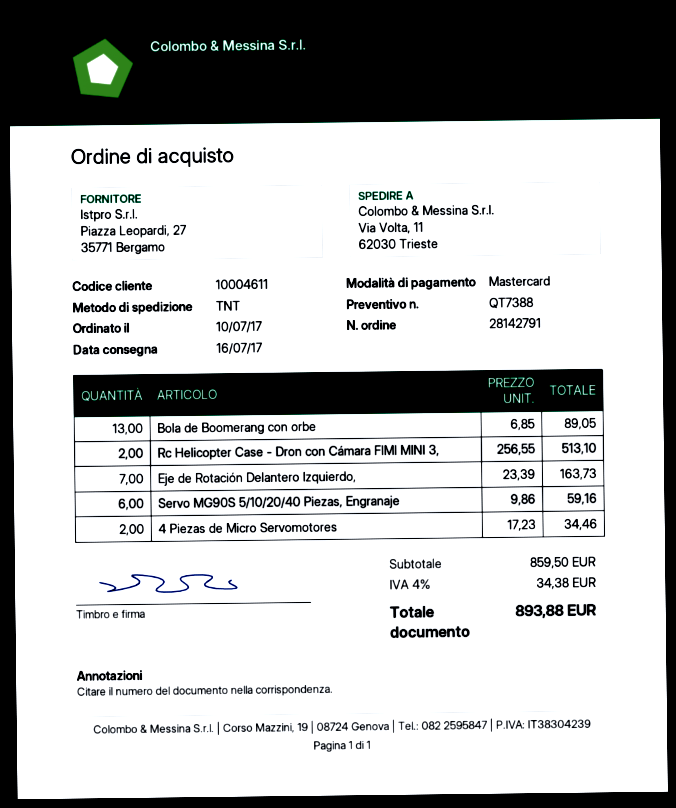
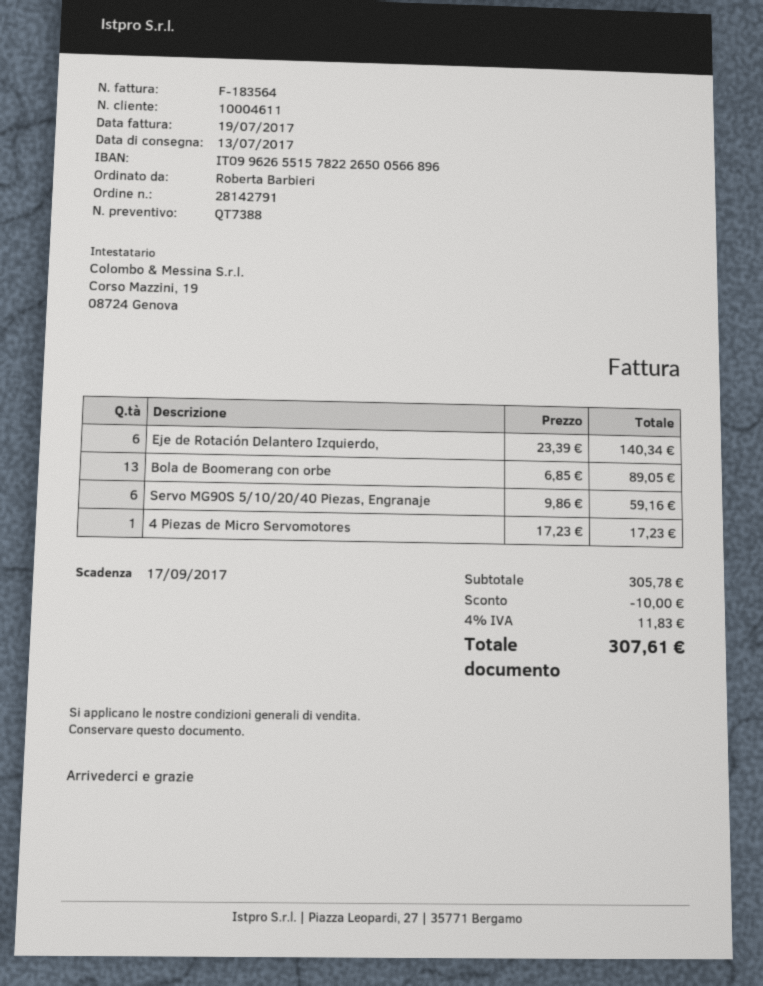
delivery date: 2017-07-16 -> 2017-07-13
Rc Helicopter Case - Dron con Cámara FIMI MINI 3,: 2 x 256.55 = 513.10 -> none
Eje de Rotación Delantero Izquierdo,: 7 x 23.39 = 163.73 -> 6 x 23.39 = 140.34
4 Piezas de Micro Servomotores: 2 x 17.23 = 34.46 -> 1 x 17.23 = 17.23
subtotal: 859.50 -> 305.78
discount: none -> 10.00
tax: 4% = 34.38 -> 4% = 11.83
total: 893.88 -> 307.61

